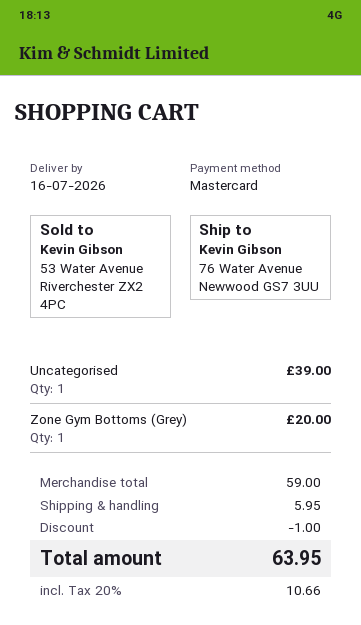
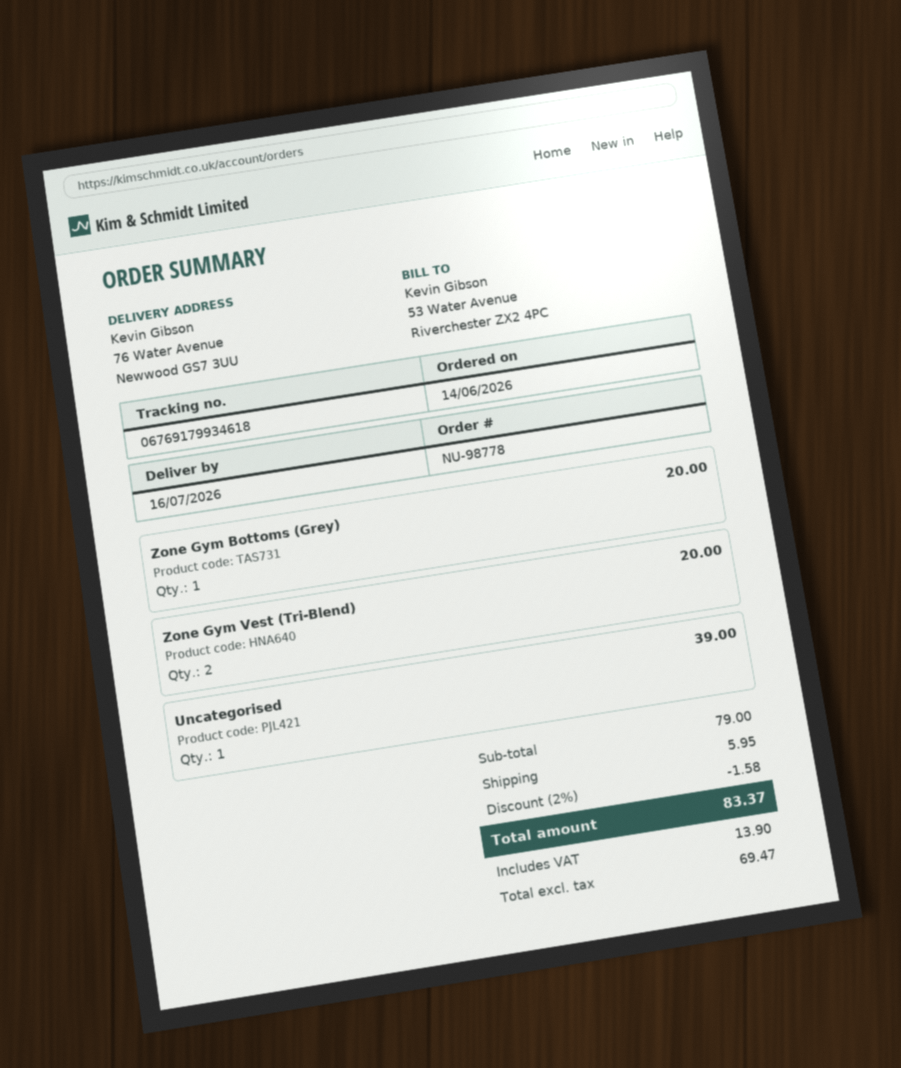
Zone Gym Vest (Tri-Blend): none -> 2 for 20.00
subtotal: 59.00 -> 79.00
discount: 1.00 -> 1.58
tax: 10.66 -> 13.90
total: 63.95 -> 83.37

